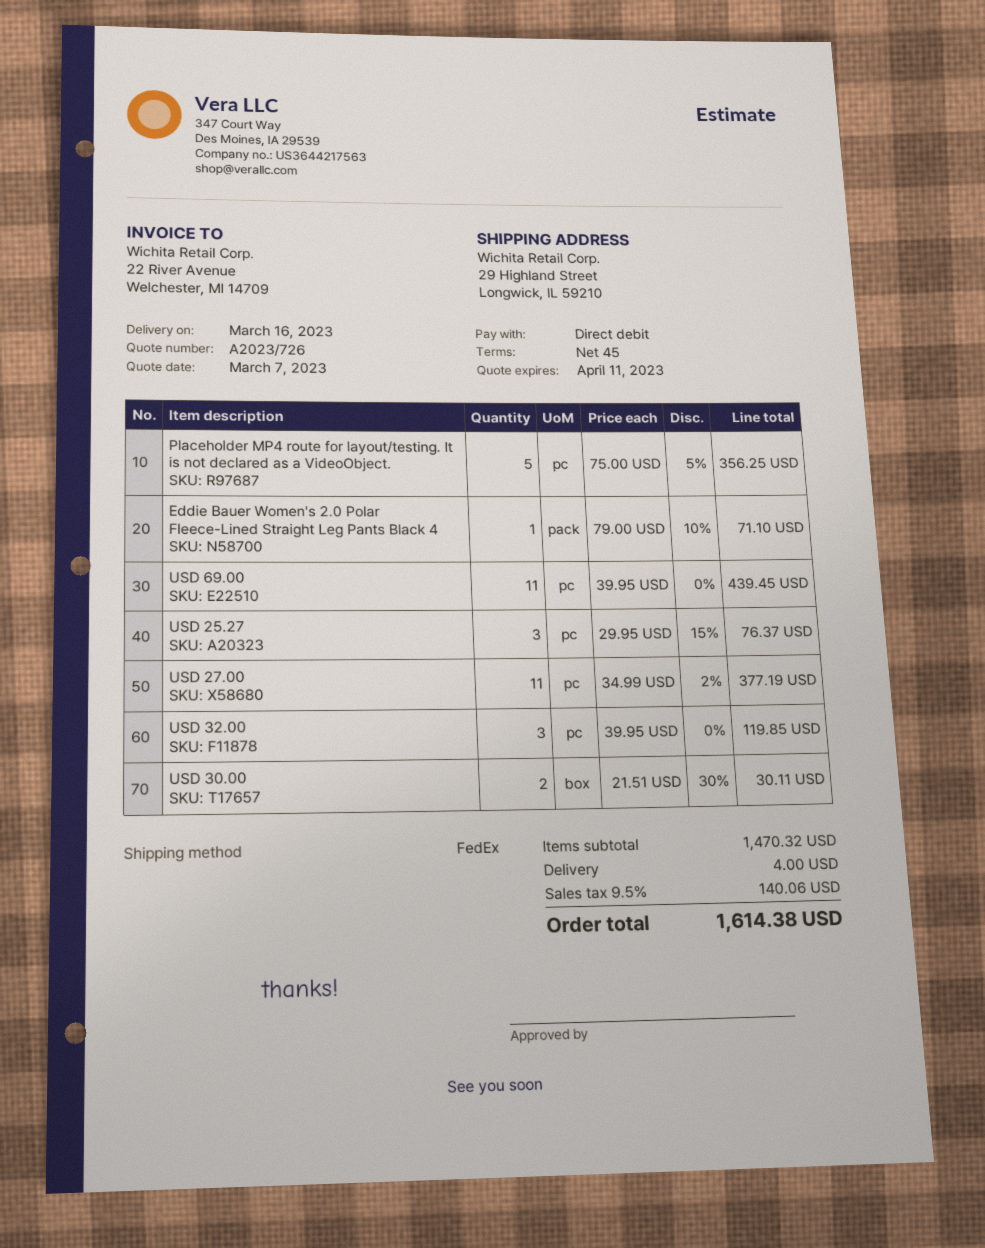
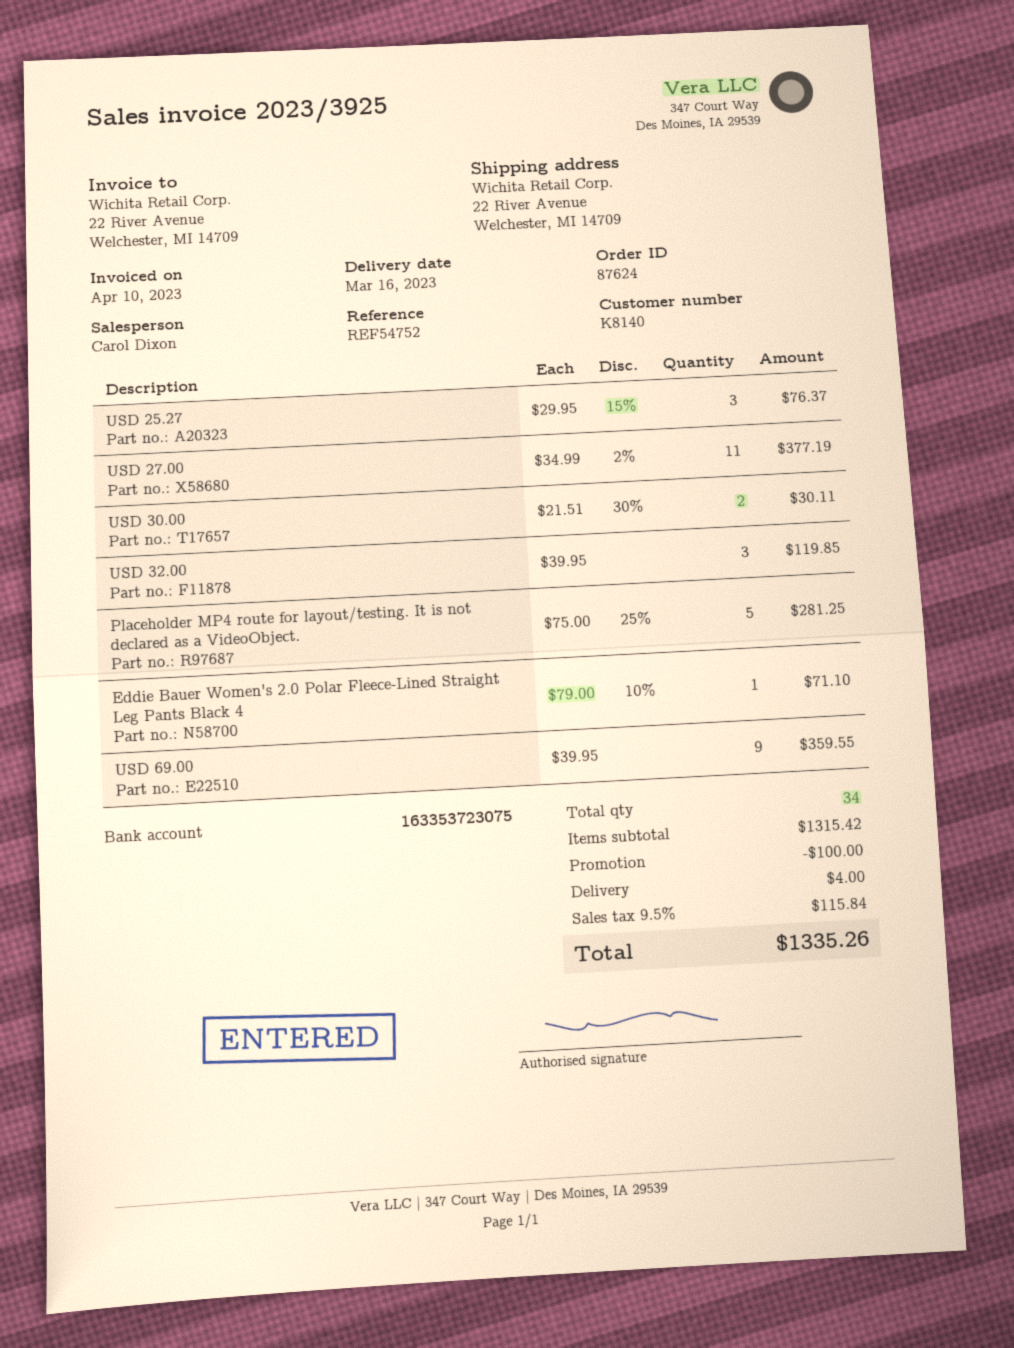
ship to: 29 Highland Street, Longwick, IL 59210 -> 22 River Avenue, Welchester, MI 14709
Placeholder MP4 route for layout/testing. It is not declared as a VideoObject.: 5 x 75.00 - 5% = 356.25 -> 5 x 75.00 - 25% = 281.25
USD 69.00: 11 x 39.95 = 439.45 -> 9 x 39.95 = 359.55
subtotal: 1470.32 -> 1315.42
discount: none -> 100.00
tax: 9.5% = 140.06 -> 9.5% = 115.84
total: 1614.38 -> 1335.26

